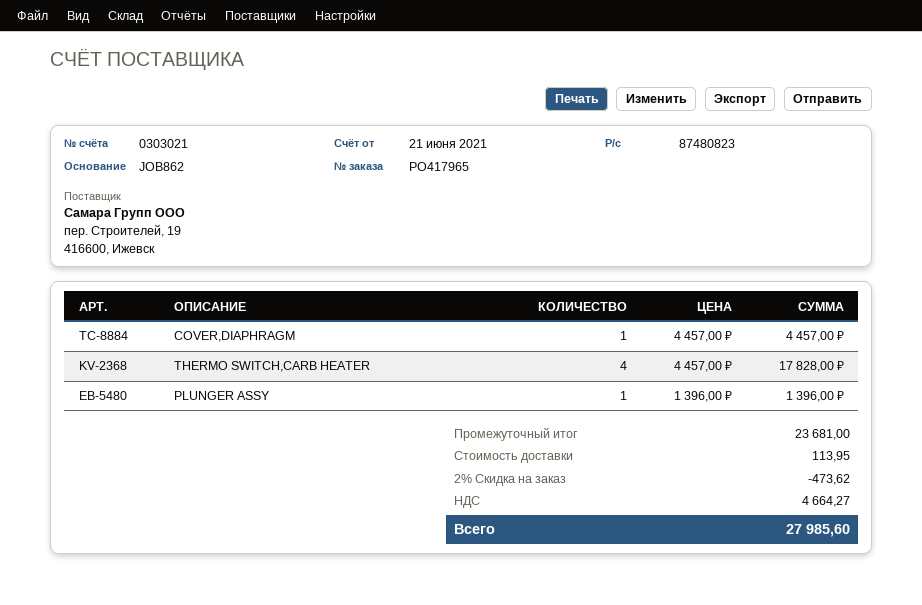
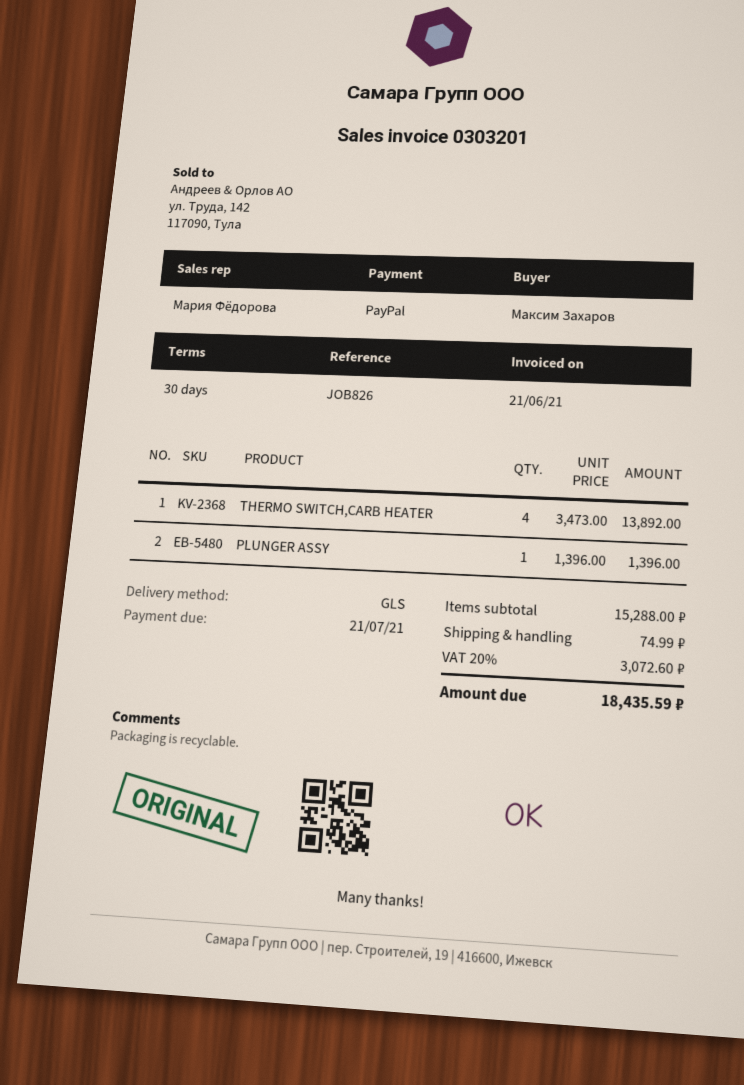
invoice number: 0303021 -> 0303201
reference: JOB862 -> JOB826
COVER,DIAPHRAGM: 1 x 4457.00 = 4457.00 -> none
THERMO SWITCH,CARB HEATER: 4 x 4457.00 = 17828.00 -> 4 x 3473.00 = 13892.00
subtotal: 23681.00 -> 15288.00
discount: 2% = 473.62 -> none
shipping: 113.95 -> 74.99
tax: 4664.27 -> 3072.60
total: 27985.60 -> 18435.59

